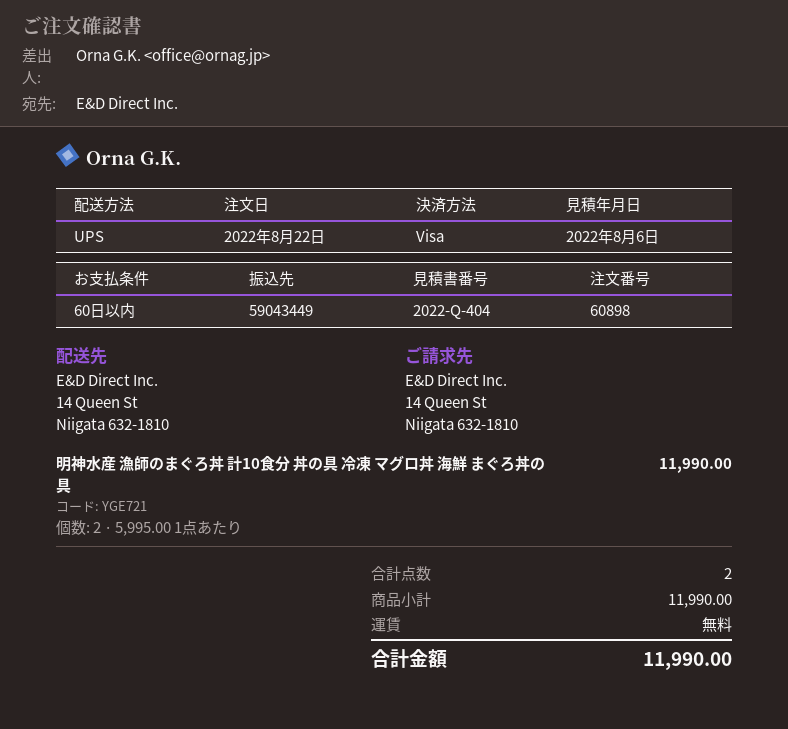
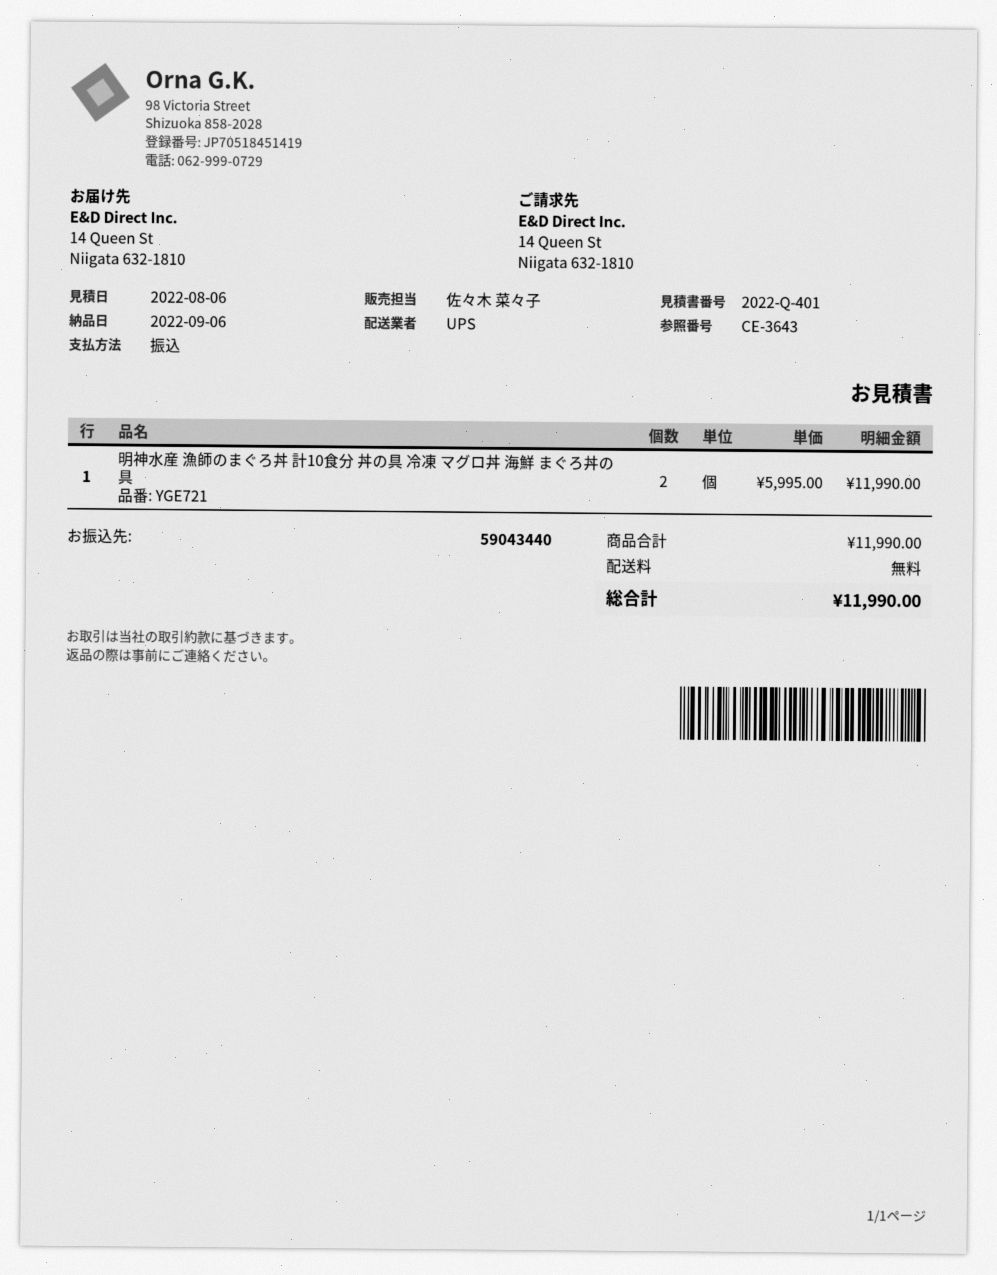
quote number: 2022-Q-404 -> 2022-Q-401
payment method: Visa -> bank transfer
bank account: 59043449 -> 59043440

